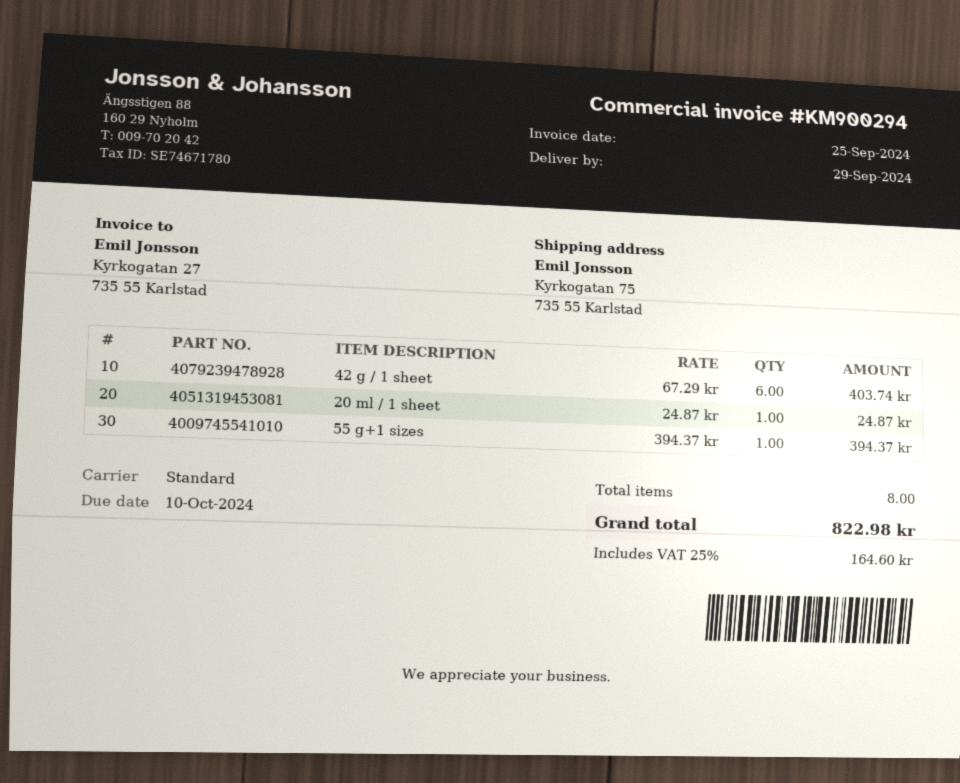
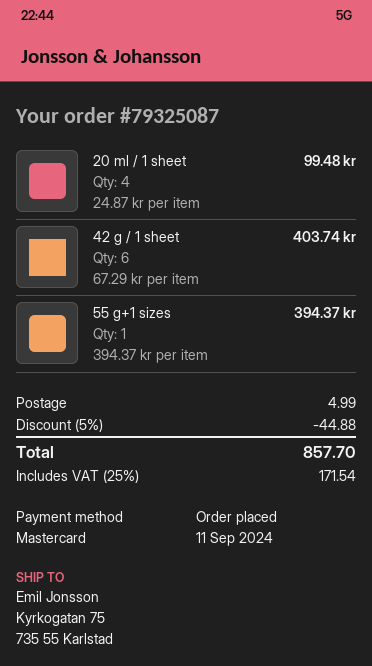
20 ml / 1 sheet: 1 x 24.87 = 24.87 -> 4 x 24.87 = 99.48
discount: none -> 5% = 44.88
shipping: none -> 4.99
tax: 25% = 164.60 -> 25% = 171.54
total: 822.98 -> 857.70

